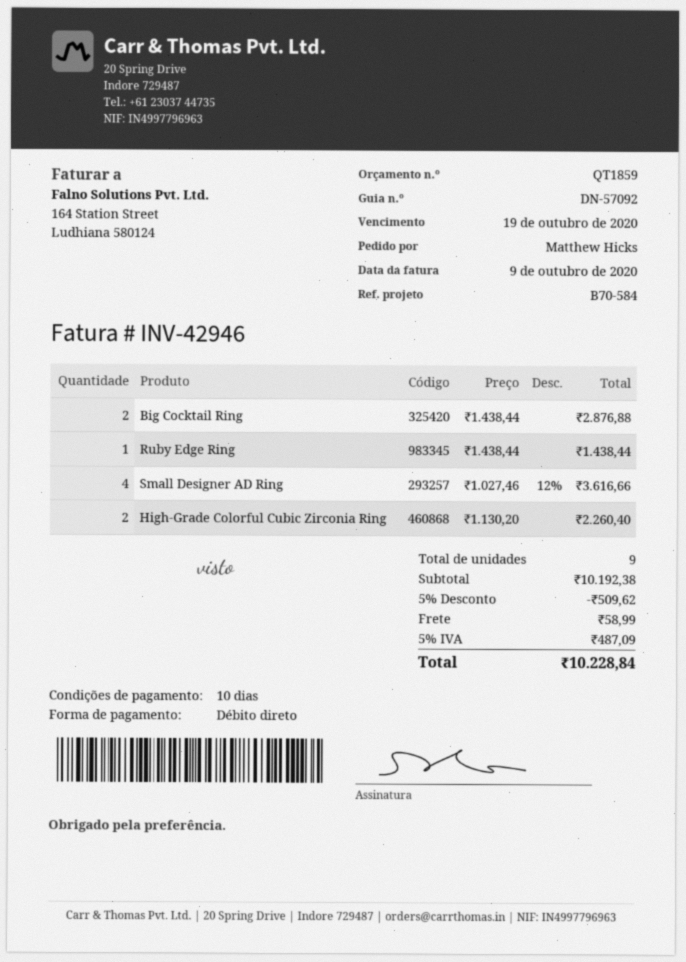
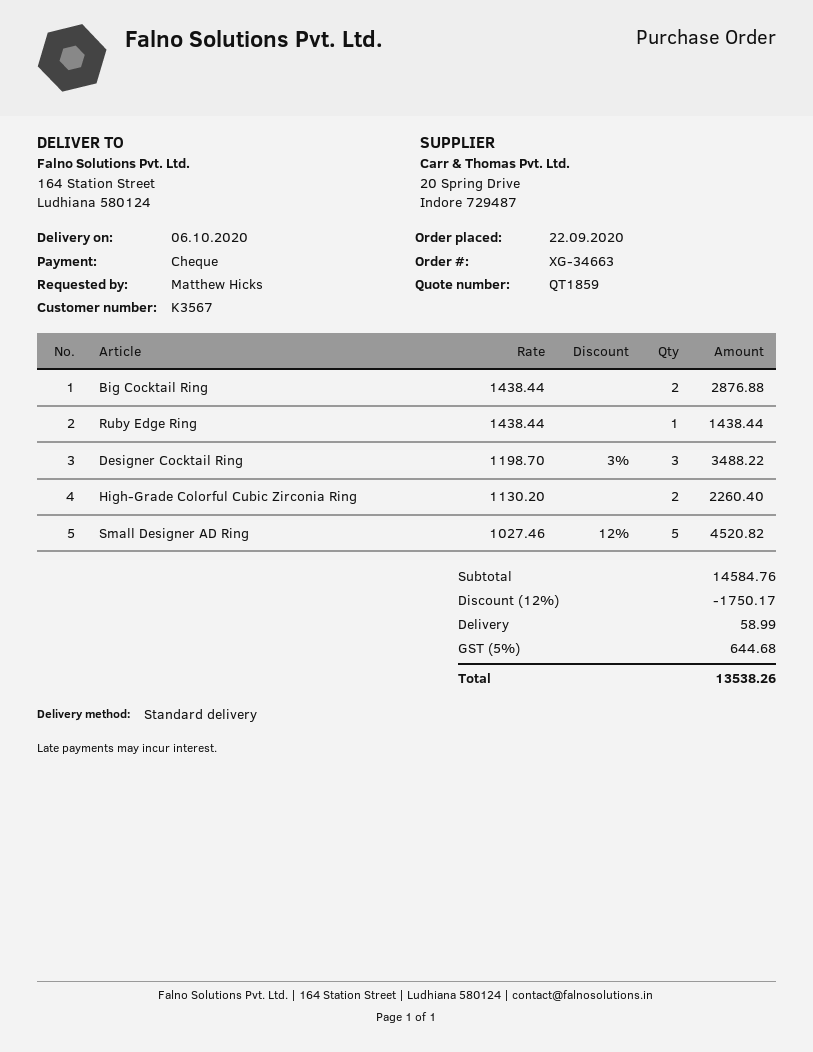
payment method: direct debit -> cheque
Small Designer AD Ring: 4 x 1027.46 - 12% = 3616.66 -> 5 x 1027.46 - 12% = 4520.82
Designer Cocktail Ring: none -> 3 x 1198.70 - 3% = 3488.22
subtotal: 10192.38 -> 14584.76
discount: 5% = 509.62 -> 12% = 1750.17
tax: 5% = 487.09 -> 5% = 644.68
total: 10228.84 -> 13538.26

